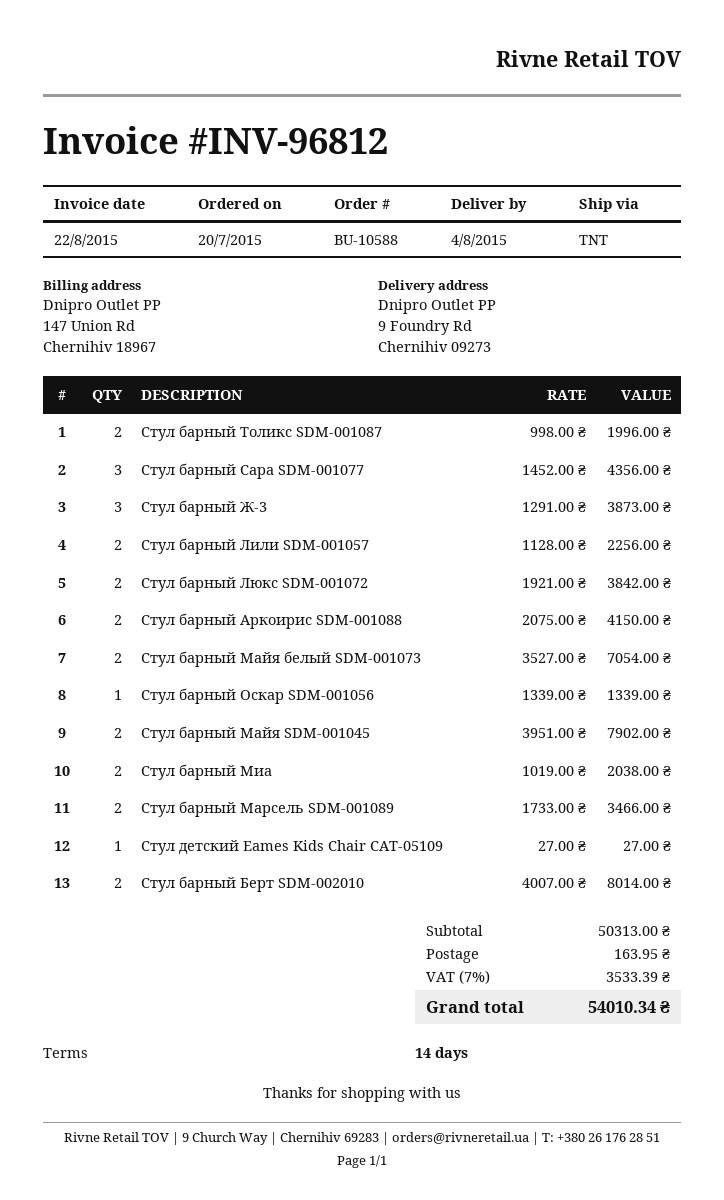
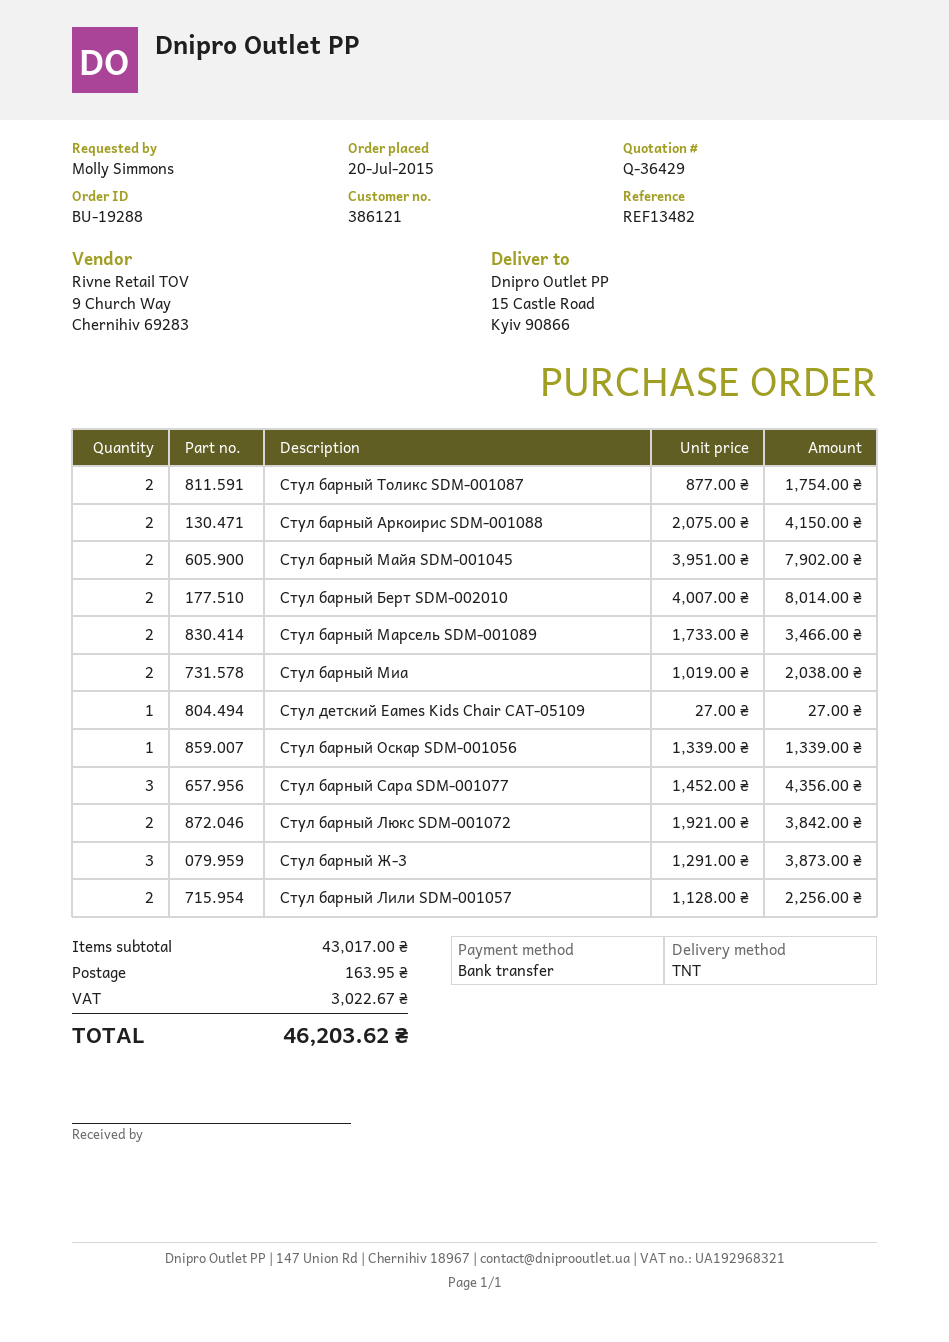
order number: BU-10588 -> BU-19288
ship to: 9 Foundry Rd, Chernihiv 09273 -> 15 Castle Road, Kyiv 90866
Стул барный Толикс SDM-001087: 2 x 998.00 = 1996.00 -> 2 x 877.00 = 1754.00
Стул барный Майя белый SDM-001073: 2 x 3527.00 = 7054.00 -> none
subtotal: 50313.00 -> 43017.00
tax: 3533.39 -> 3022.67
total: 54010.34 -> 46203.62

